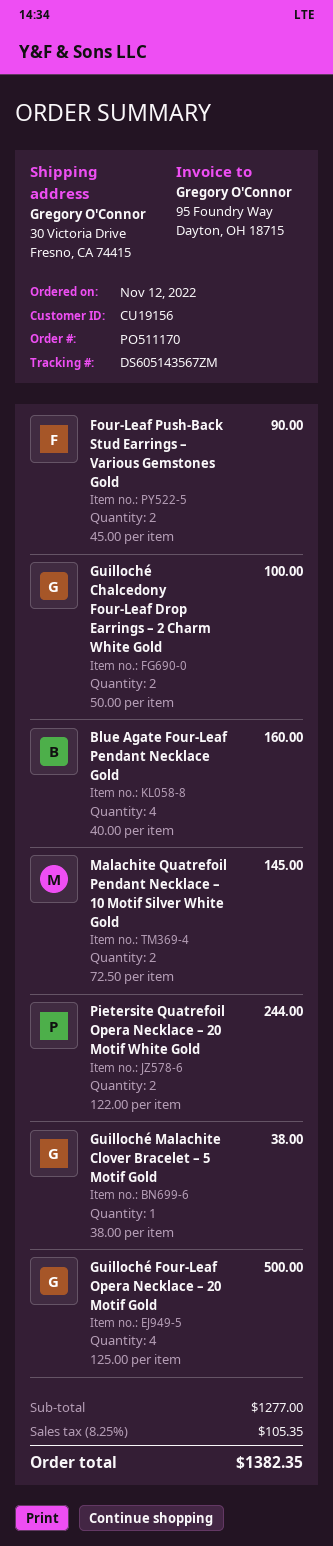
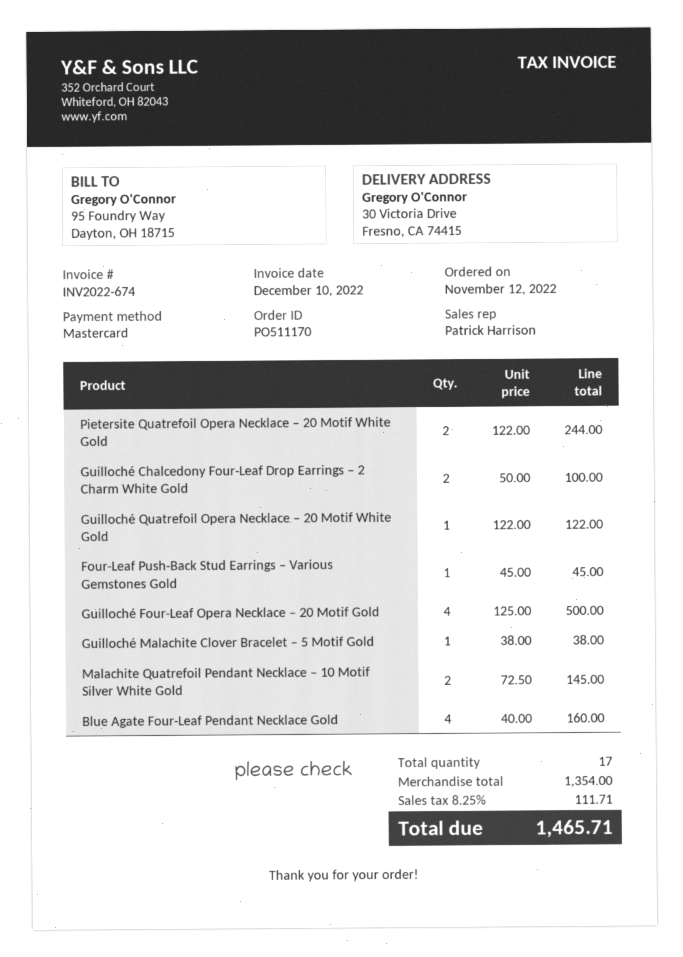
Four-Leaf Push-Back Stud Earrings – Various Gemstones Gold: 2 x 45.00 = 90.00 -> 1 x 45.00 = 45.00
Guilloché Quatrefoil Opera Necklace – 20 Motif White Gold: none -> 1 x 122.00 = 122.00
subtotal: 1277.00 -> 1354.00
tax: 8.25% = 105.35 -> 8.25% = 111.71
total: 1382.35 -> 1465.71

